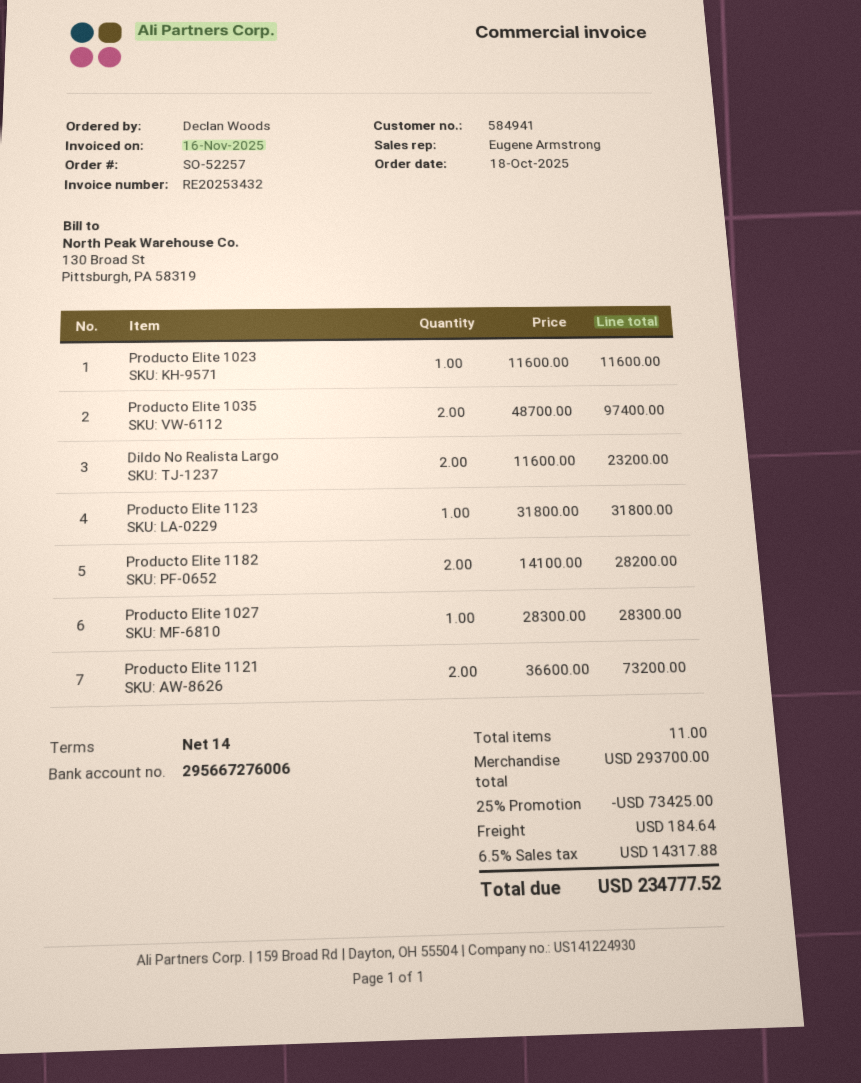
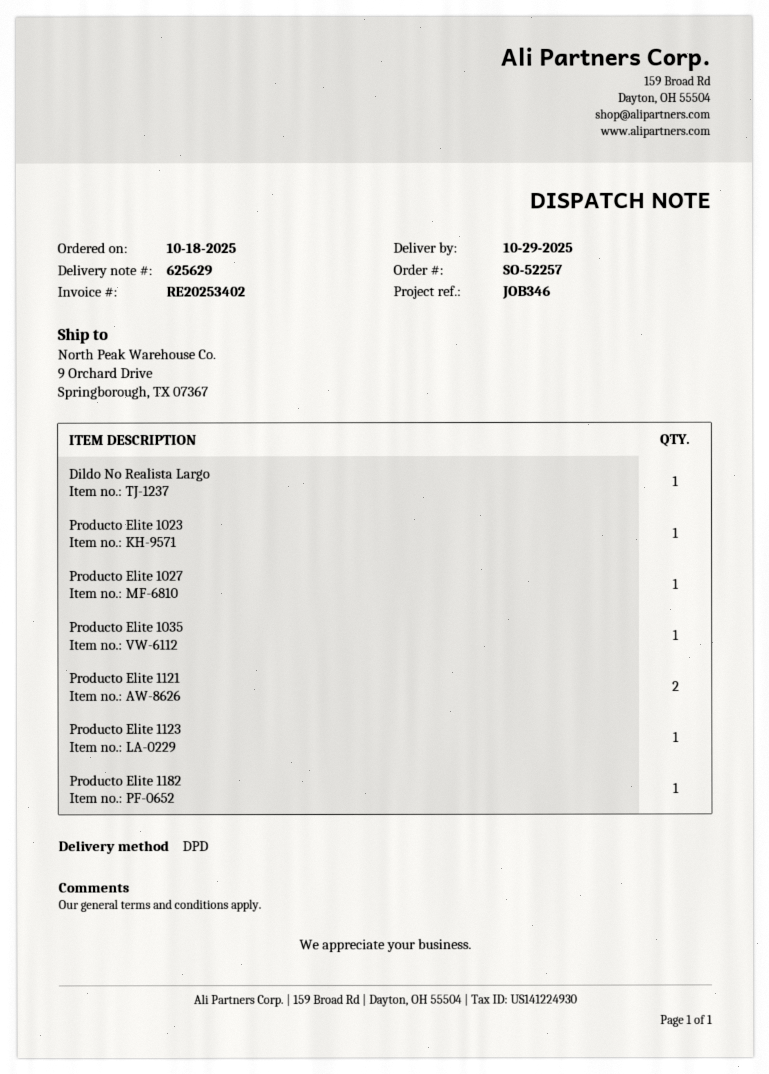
invoice number: RE20253432 -> RE20253402
Producto Elite 1035: 2 -> 1
Dildo No Realista Largo: 2 -> 1
Producto Elite 1182: 2 -> 1

